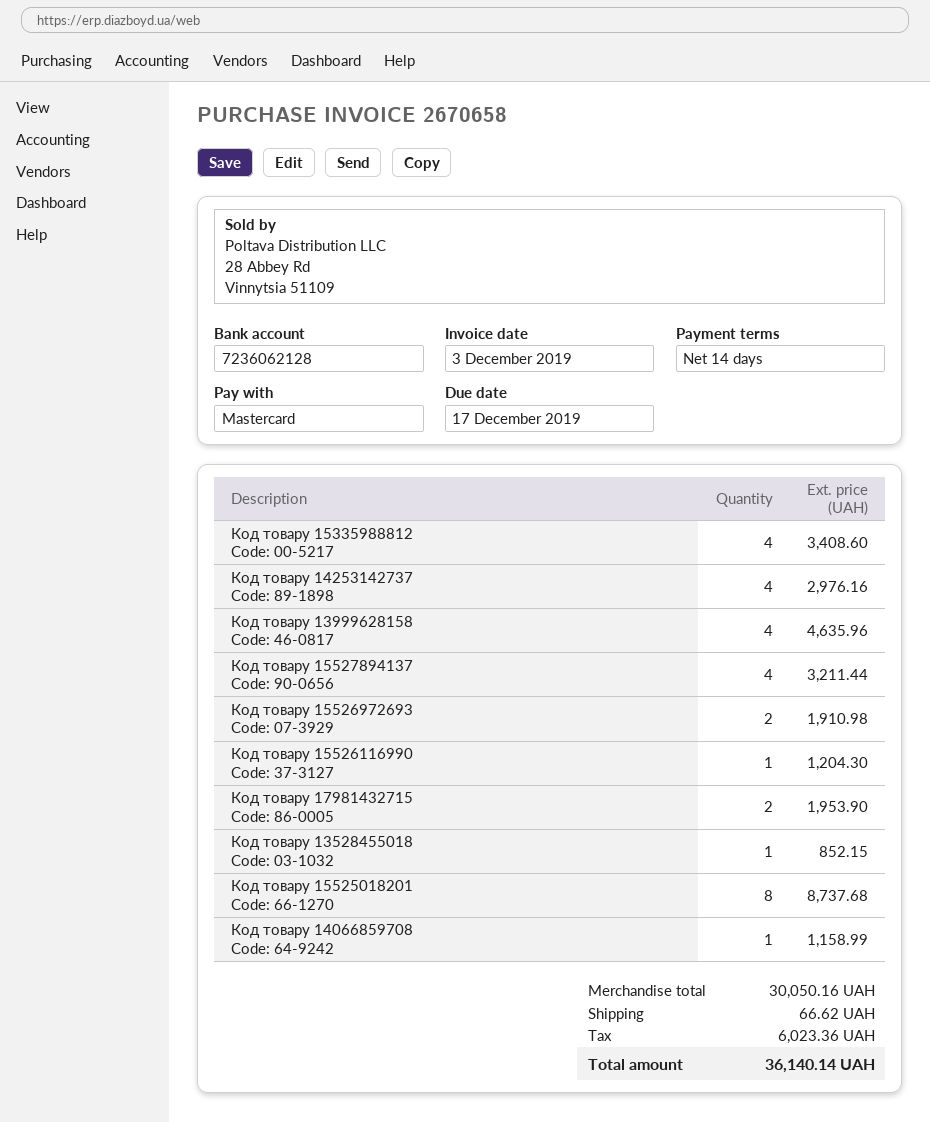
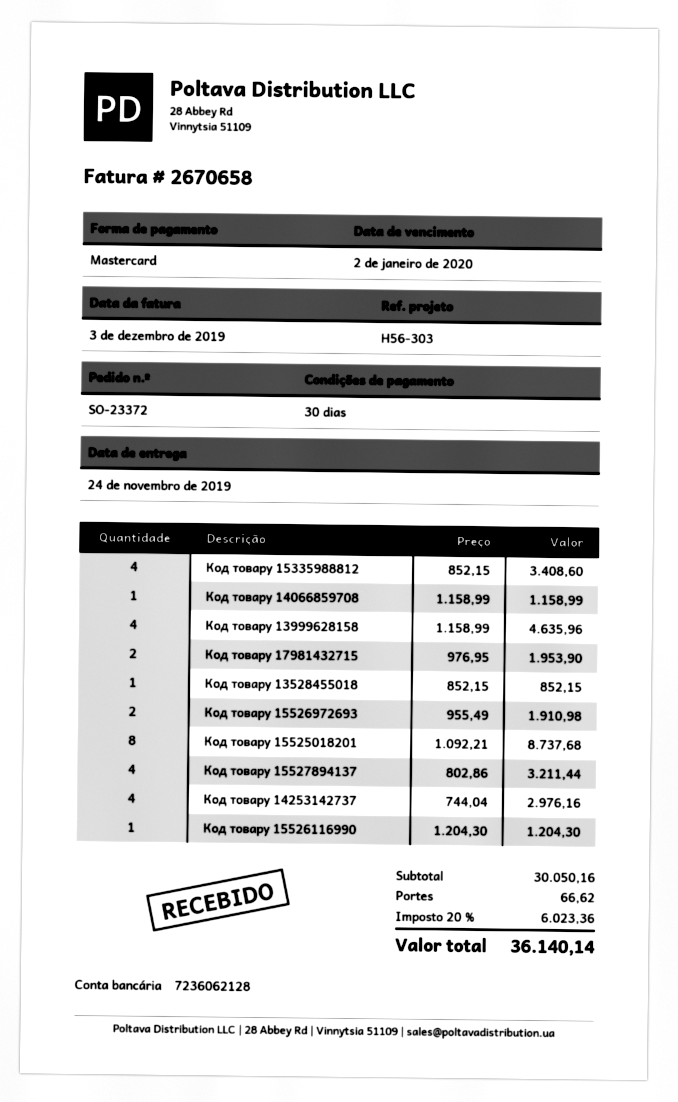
payment terms: 14 days -> 30 days
due date: 2019-12-17 -> 2020-01-02

